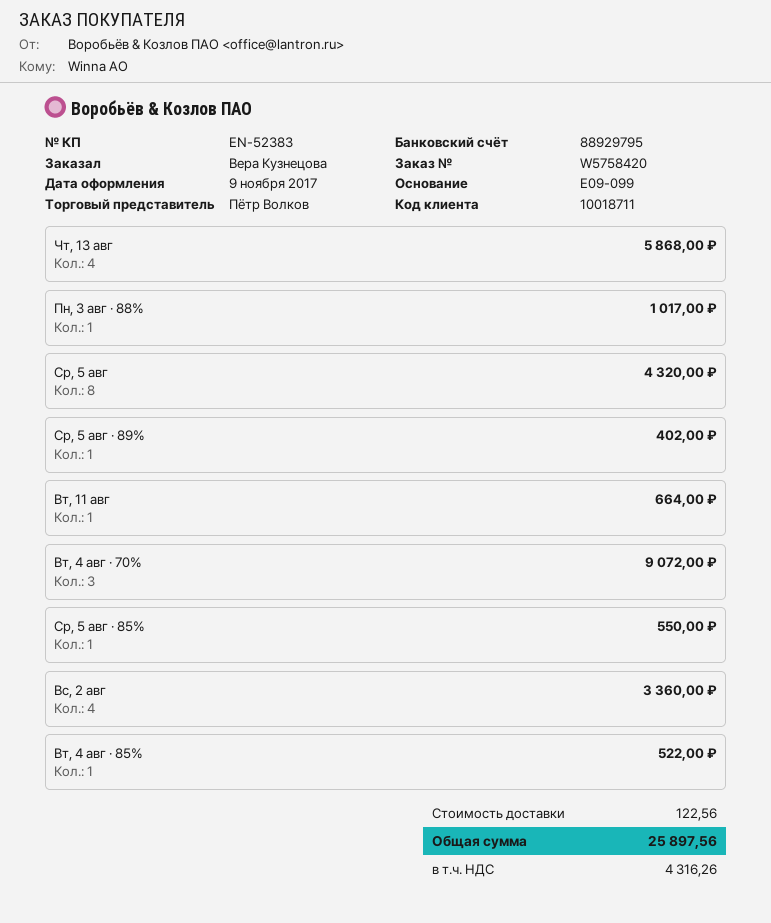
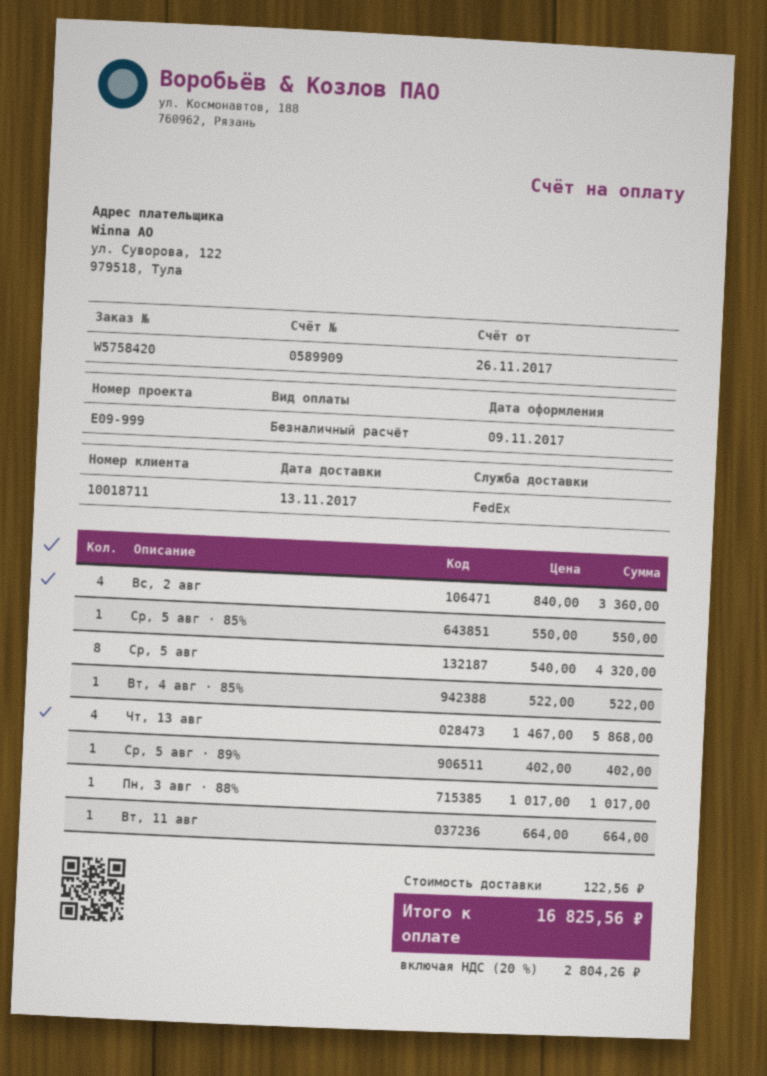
reference: E09-099 -> E09-999
Вт, 4 авг · 70%: 3 for 9072.00 -> none
tax: 4316.26 -> 2804.26
total: 25897.56 -> 16825.56

